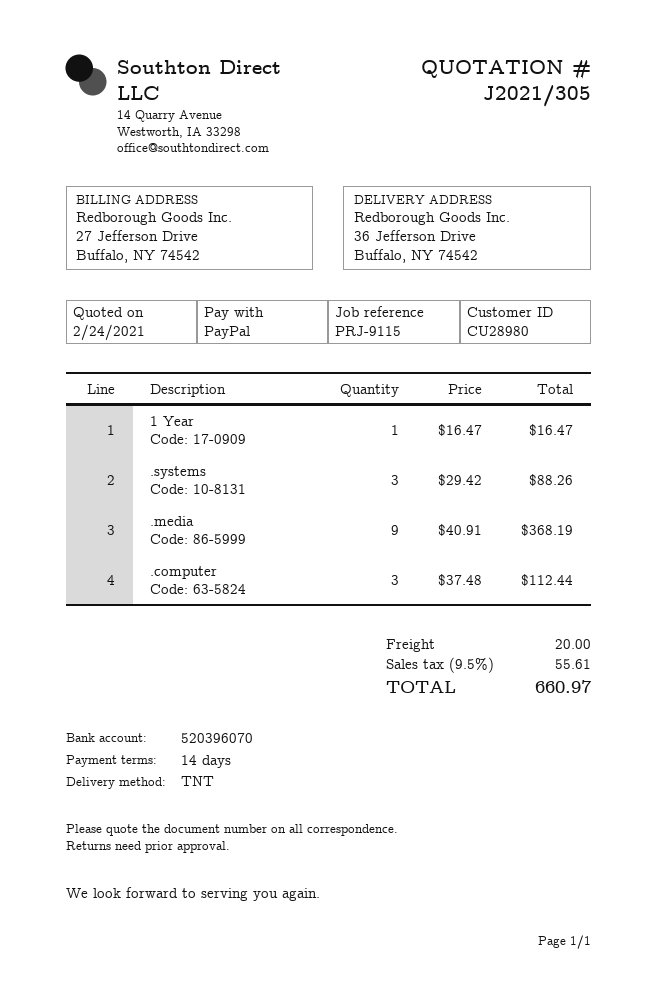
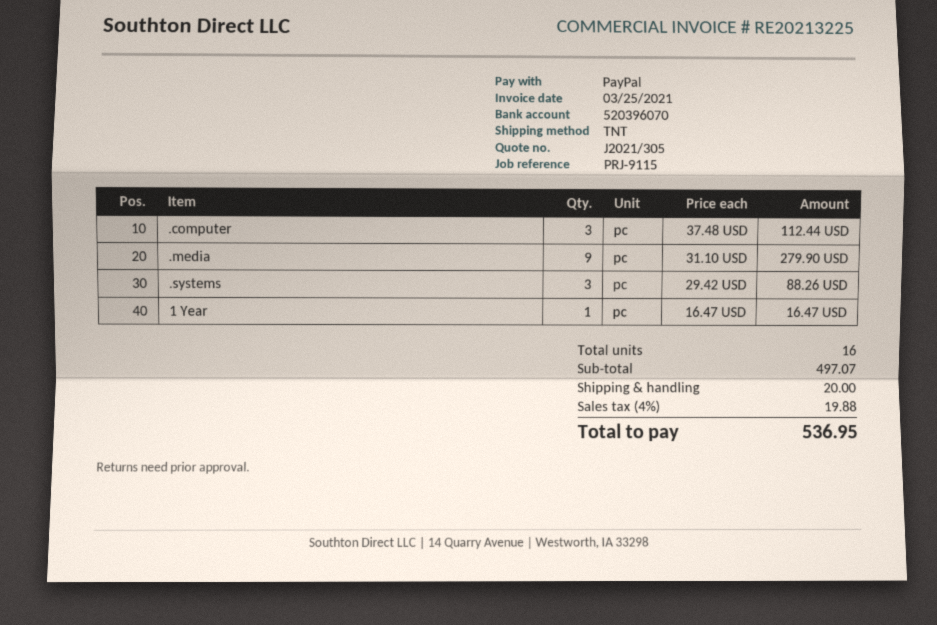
.media: 9 x 40.91 = 368.19 -> 9 x 31.10 = 279.90
tax: 9.5% = 55.61 -> 4% = 19.88
total: 660.97 -> 536.95

